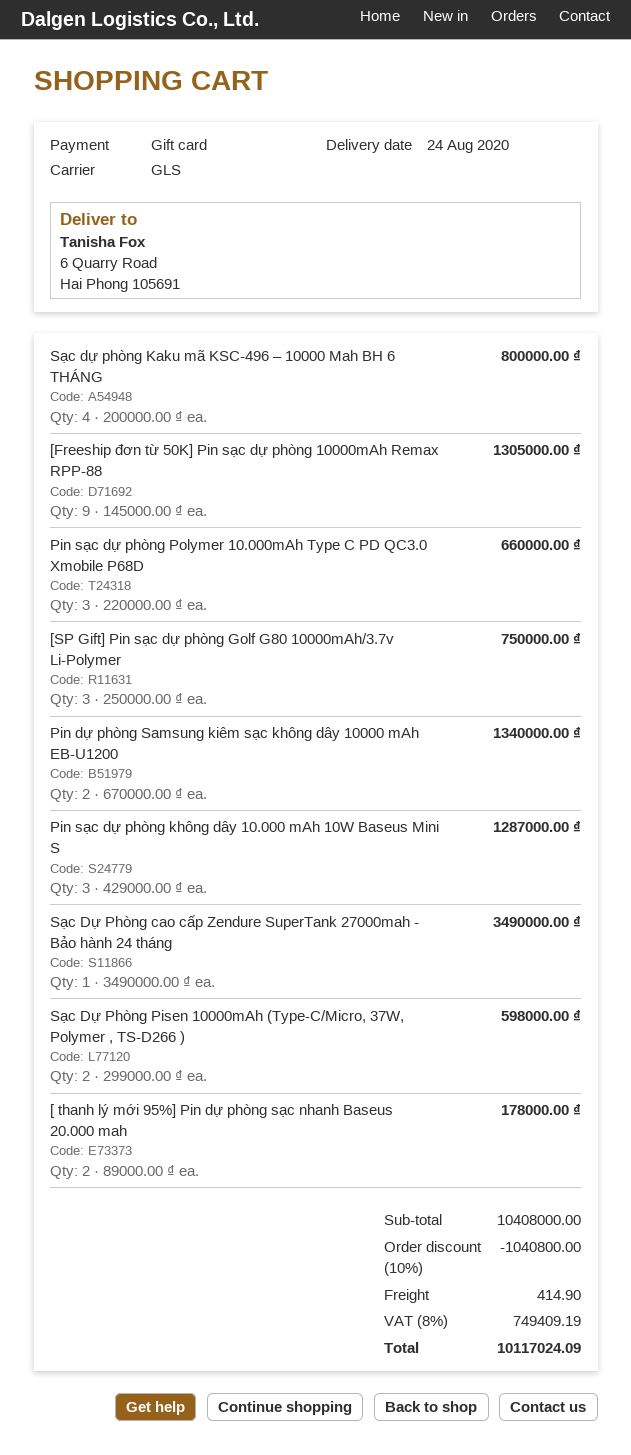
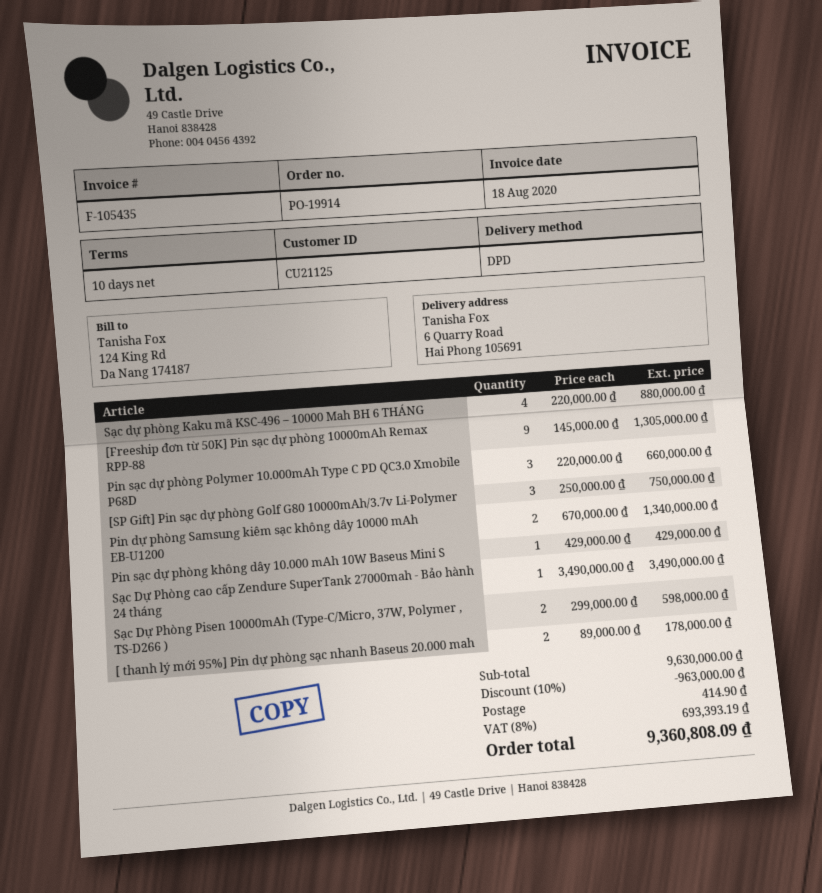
shipping method: GLS -> DPD
Sạc dự phòng Kaku mã KSC-496 – 10000 Mah BH 6 THÁNG: 4 x 200000.00 = 800000.00 -> 4 x 220000.00 = 880000.00
Pin sạc dự phòng không dây 10.000 mAh 10W Baseus Mini S: 3 x 429000.00 = 1287000.00 -> 1 x 429000.00 = 429000.00
subtotal: 10408000.00 -> 9630000.00
discount: 10% = 1040800.00 -> 10% = 963000.00
tax: 8% = 749409.19 -> 8% = 693393.19
total: 10117024.09 -> 9360808.09

